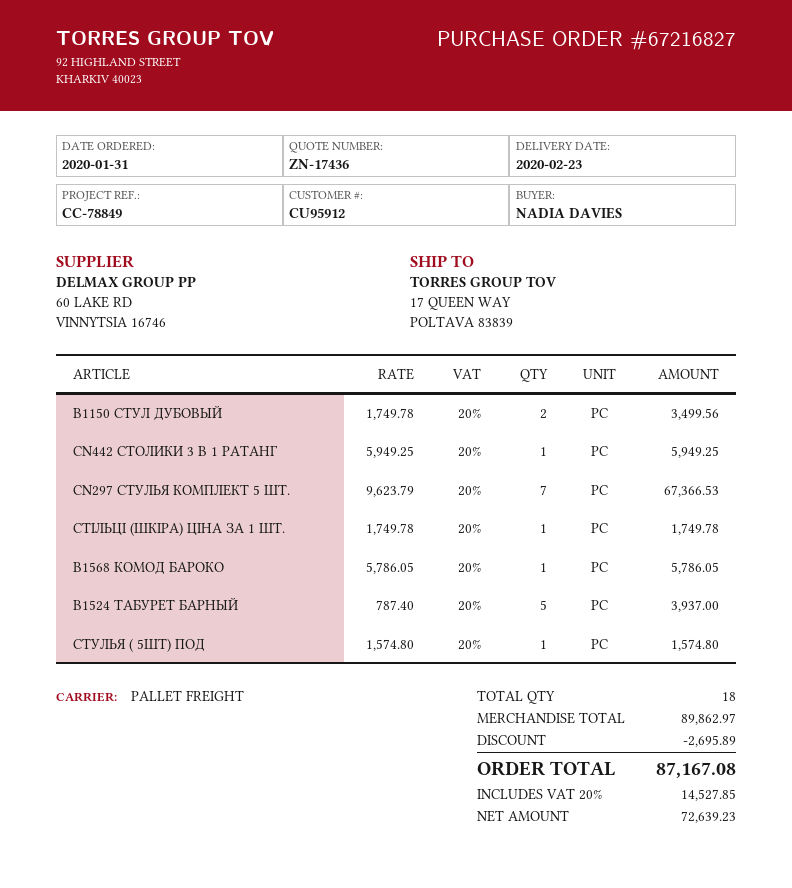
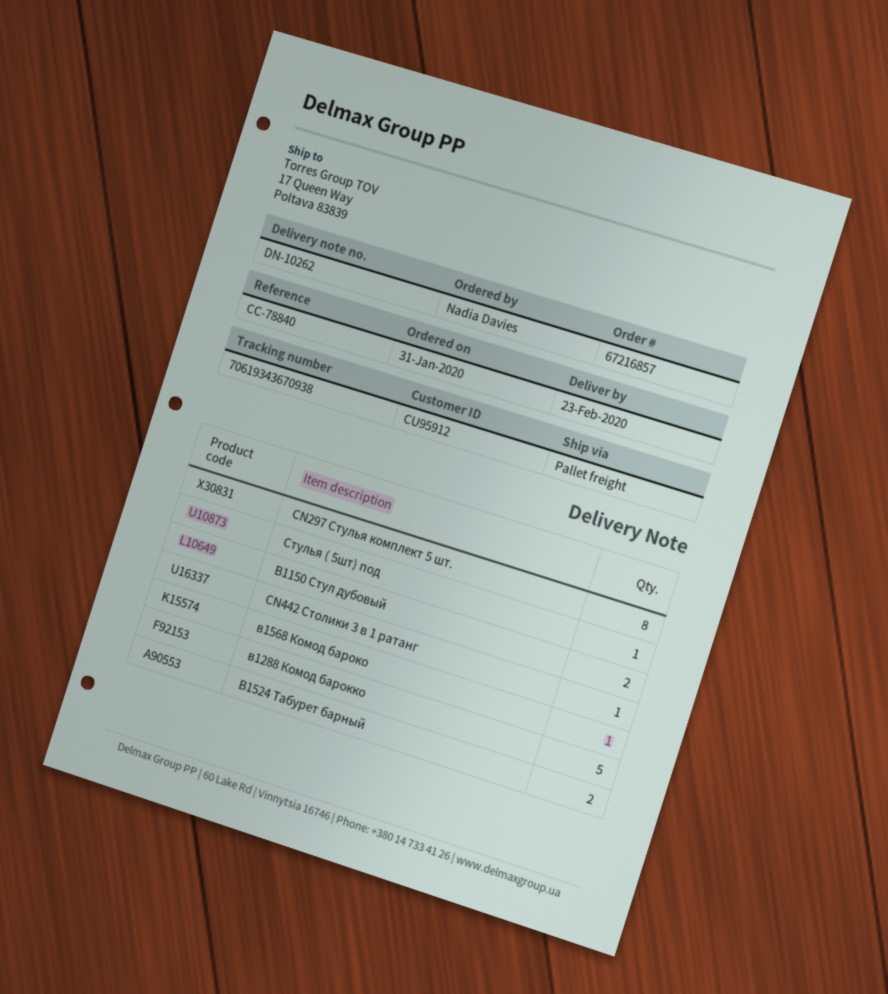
order number: 67216827 -> 67216857
reference: CC-78849 -> CC-78840
CN297 СТУЛЬЯ КОМПЛЕКТ 5 ШТ.: 7 -> 8
СТІЛЬЦІ (ШКІРА) ЦІНА ЗА 1 ШТ.: 1 -> none
В1524 ТАБУРЕТ БАРНЫЙ: 5 -> 2
в1288 Комод барокко: none -> 5

